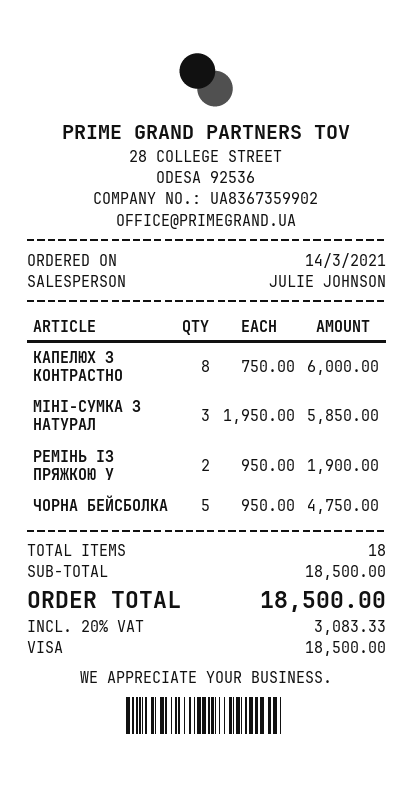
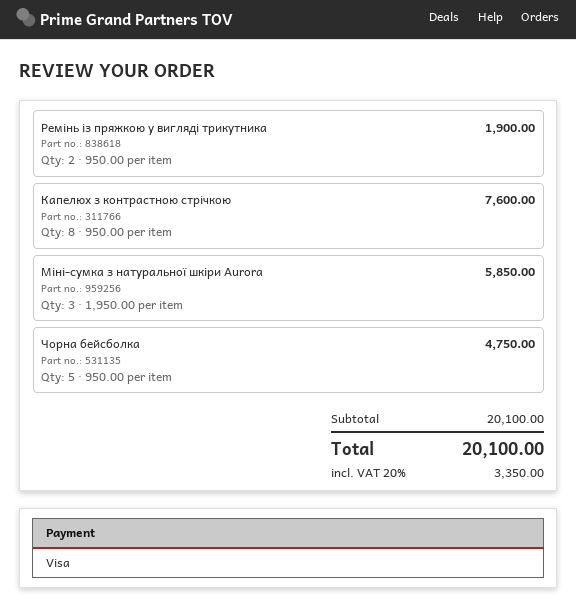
КАПЕЛЮХ З КОНТРАСТНО: 8 x 750.00 = 6000.00 -> 8 x 950.00 = 7600.00
subtotal: 18500.00 -> 20100.00
tax: 20% = 3083.33 -> 20% = 3350.00
total: 18500.00 -> 20100.00

